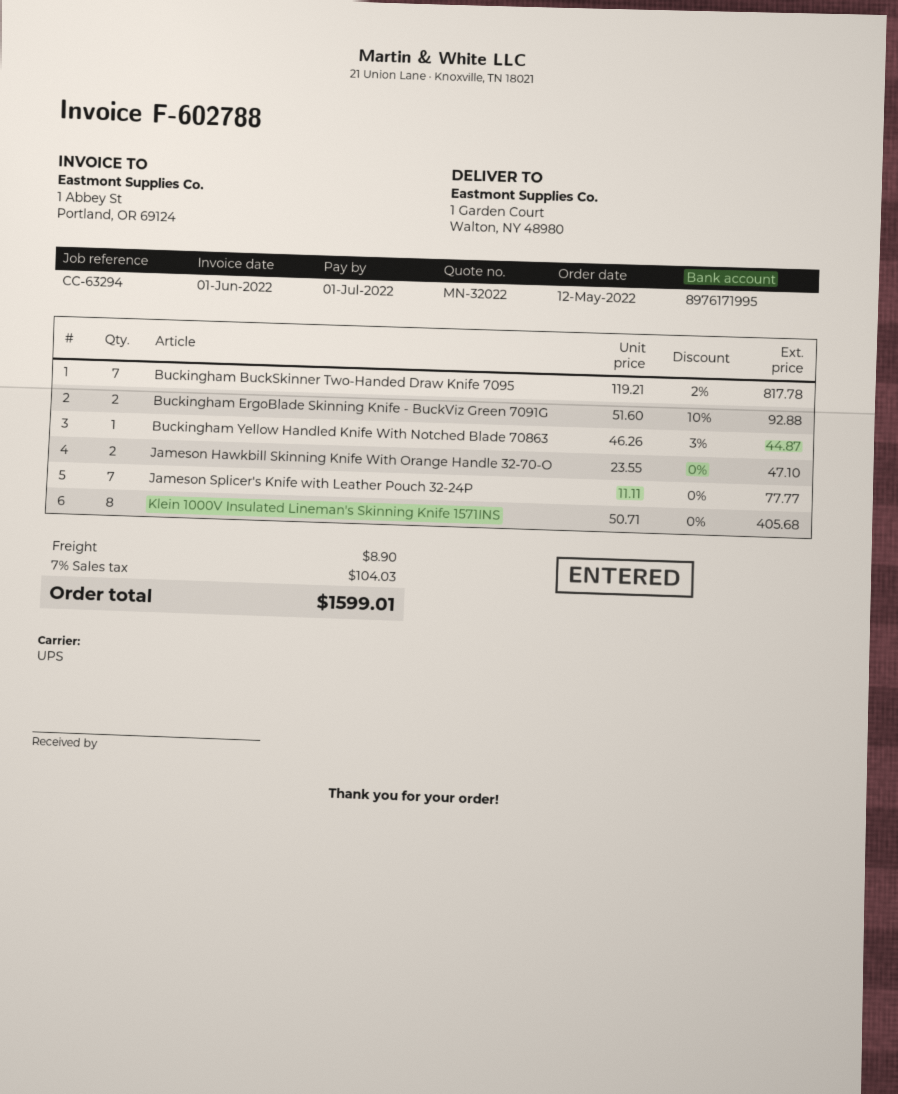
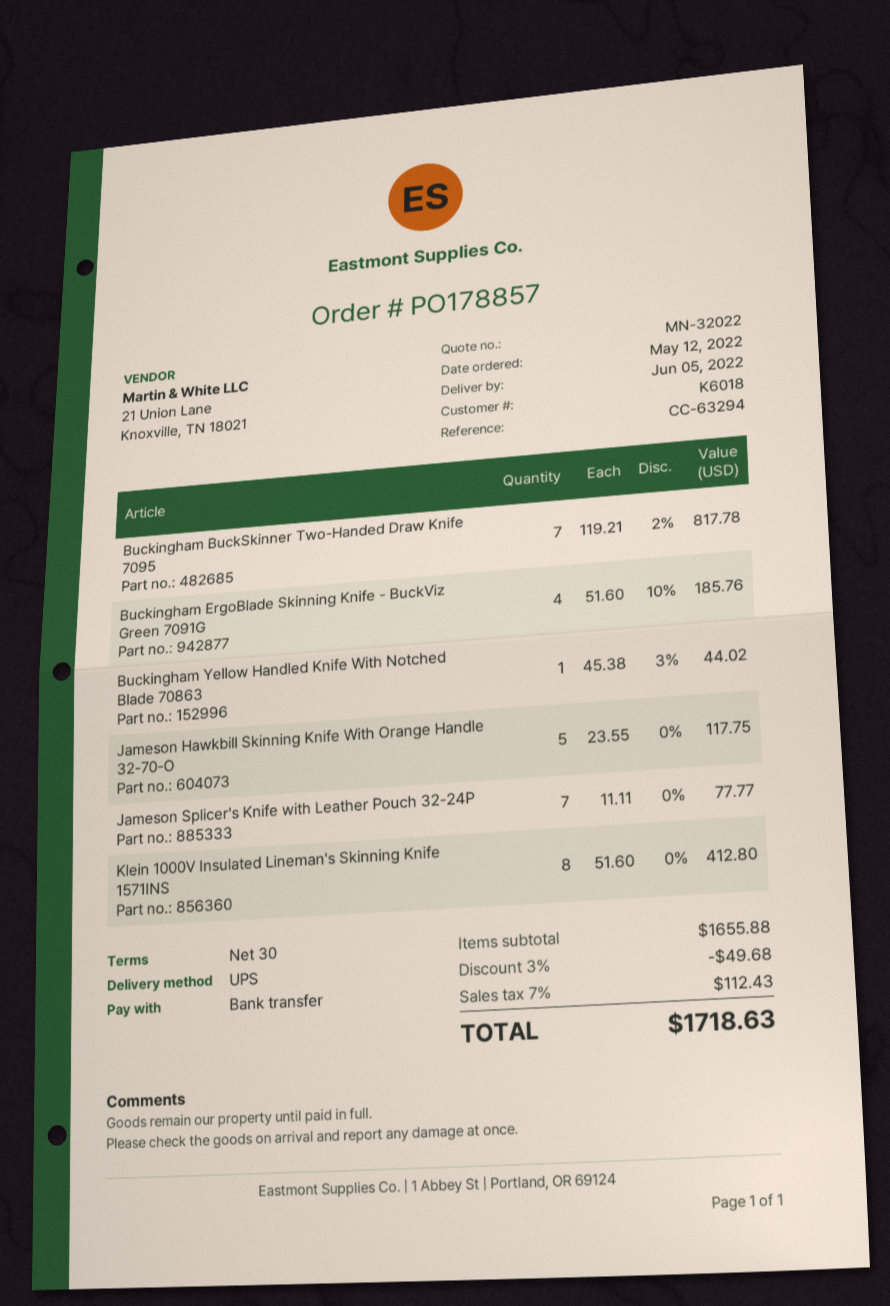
Buckingham ErgoBlade Skinning Knife - BuckViz Green 7091G: 2 x 51.60 - 10% = 92.88 -> 4 x 51.60 - 10% = 185.76
Buckingham Yellow Handled Knife With Notched Blade 70863: 1 x 46.26 - 3% = 44.87 -> 1 x 45.38 - 3% = 44.02
Jameson Hawkbill Skinning Knife With Orange Handle 32-70-O: 2 x 23.55 = 47.10 -> 5 x 23.55 = 117.75
Klein 1000V Insulated Lineman's Skinning Knife 1571INS: 8 x 50.71 = 405.68 -> 8 x 51.60 = 412.80
discount: none -> 3% = 49.68
shipping: 8.90 -> none
tax: 7% = 104.03 -> 7% = 112.43
total: 1599.01 -> 1718.63

